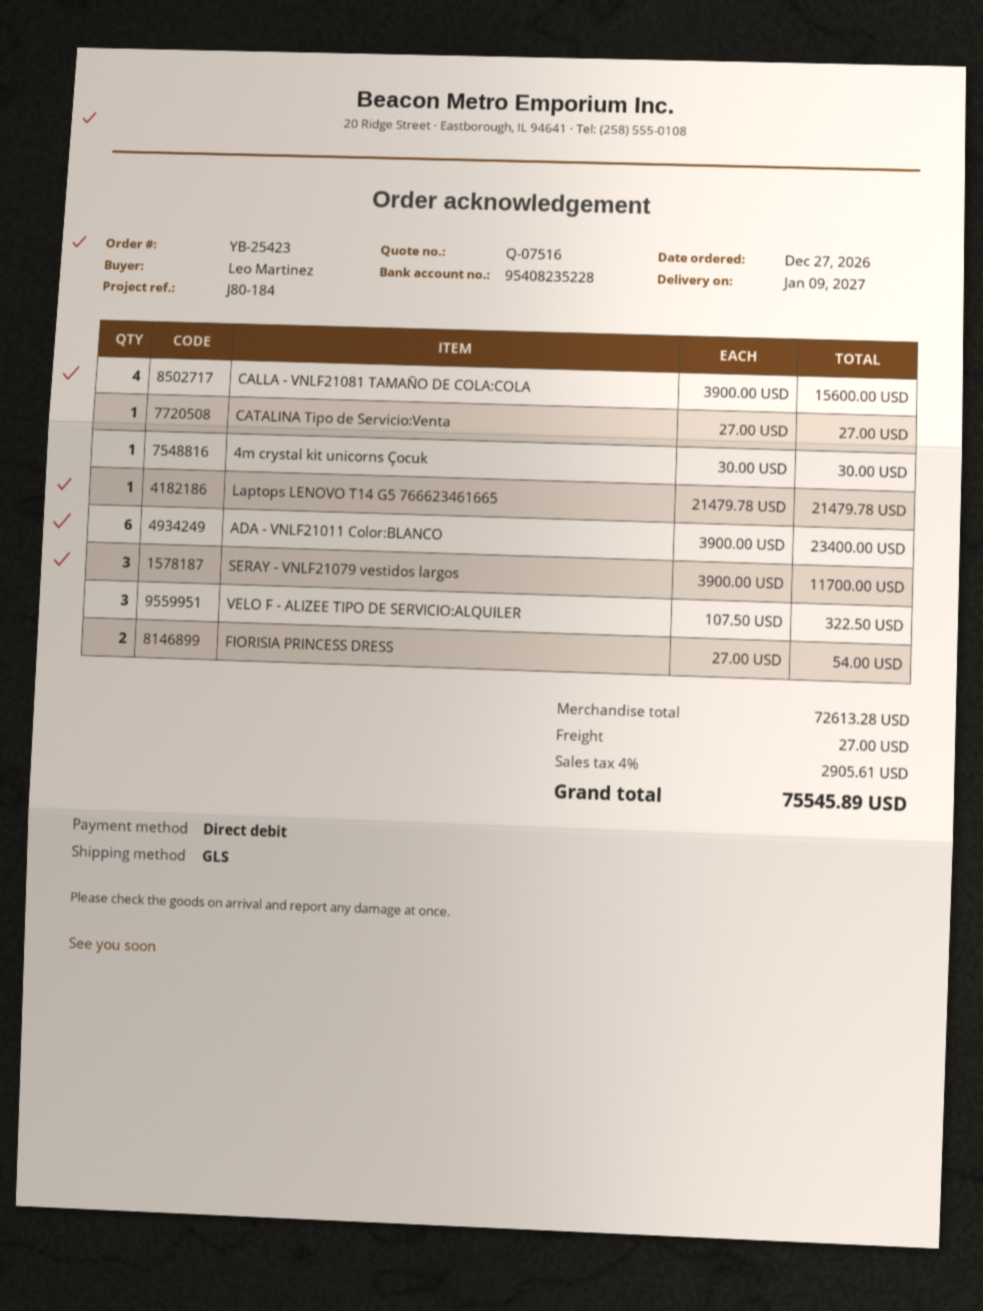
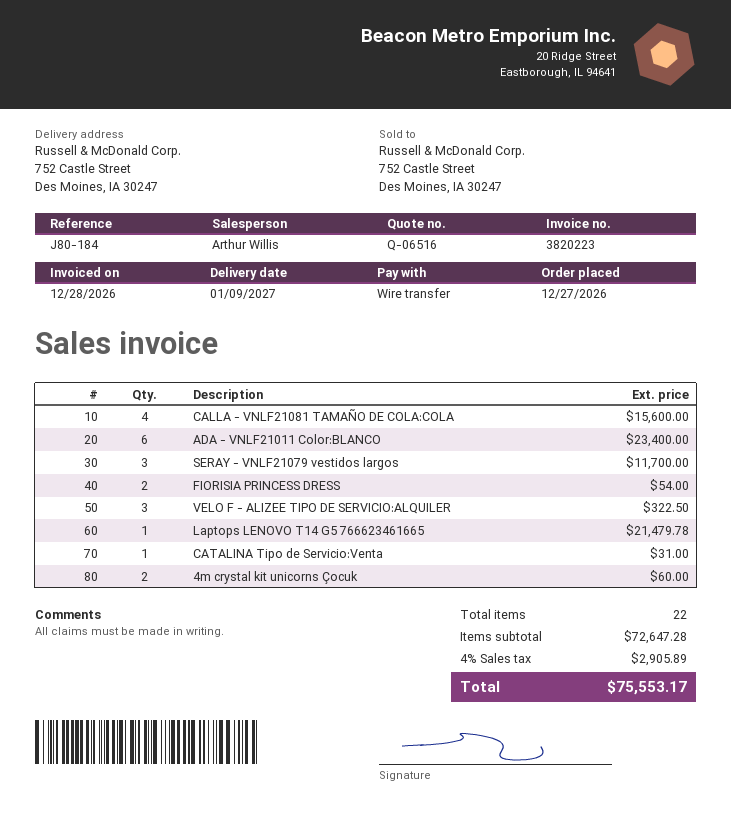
quote number: Q-07516 -> Q-06516
payment method: direct debit -> bank transfer
CATALINA Tipo de Servicio:Venta: 1 for 27.00 -> 1 for 31.00
4m crystal kit unicorns Çocuk: 1 for 30.00 -> 2 for 60.00
subtotal: 72613.28 -> 72647.28
shipping: 27.00 -> none
tax: 4% = 2905.61 -> 4% = 2905.89
total: 75545.89 -> 75553.17

